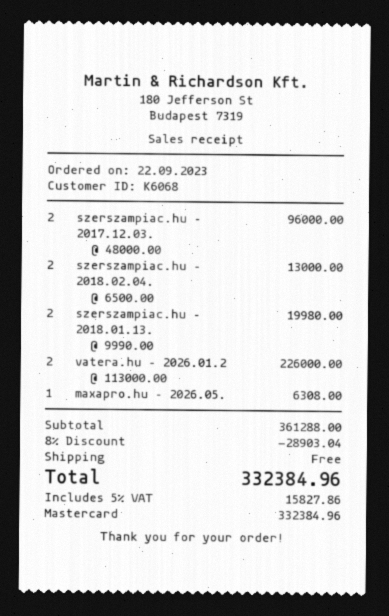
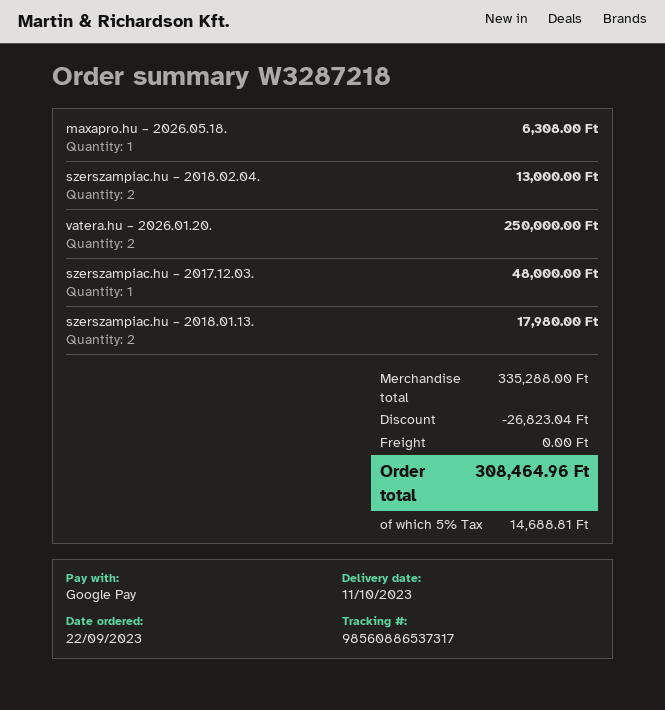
payment method: Mastercard -> Google Pay
szerszampiac.hu – 2017.12.03.: 2 for 96000.00 -> 1 for 48000.00
szerszampiac.hu – 2018.01.13.: 2 for 19980.00 -> 2 for 17980.00
vatera.hu – 2026.01.2: 2 for 226000.00 -> 2 for 250000.00
subtotal: 361288.00 -> 335288.00
discount: 28903.04 -> 26823.04
tax: 5% = 15827.86 -> 5% = 14688.81
total: 332384.96 -> 308464.96

